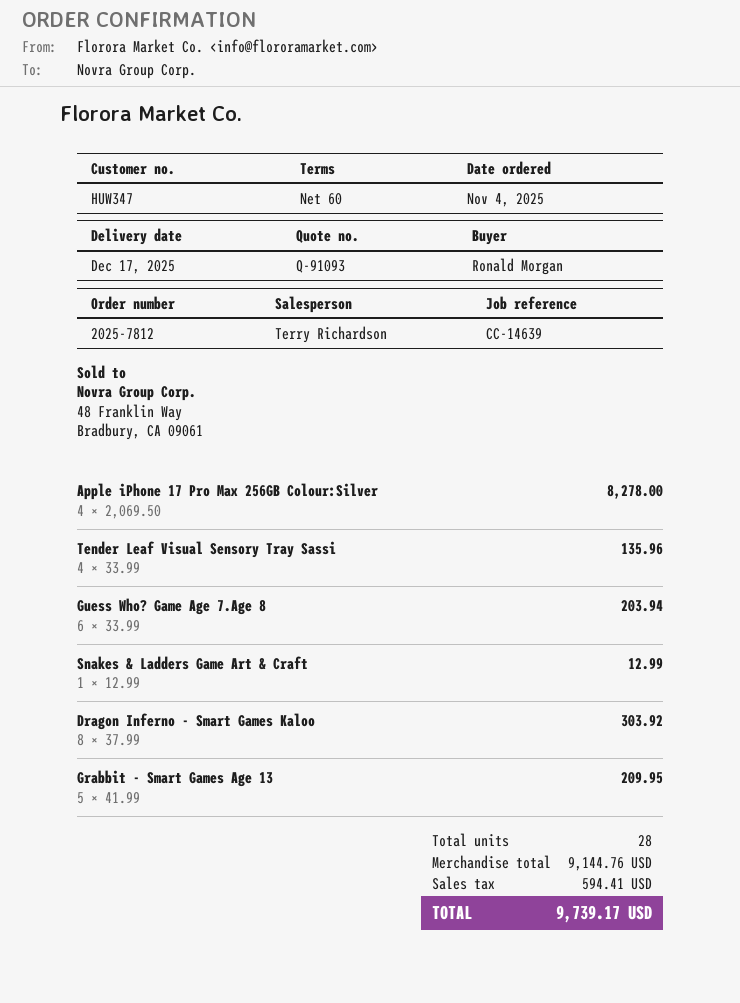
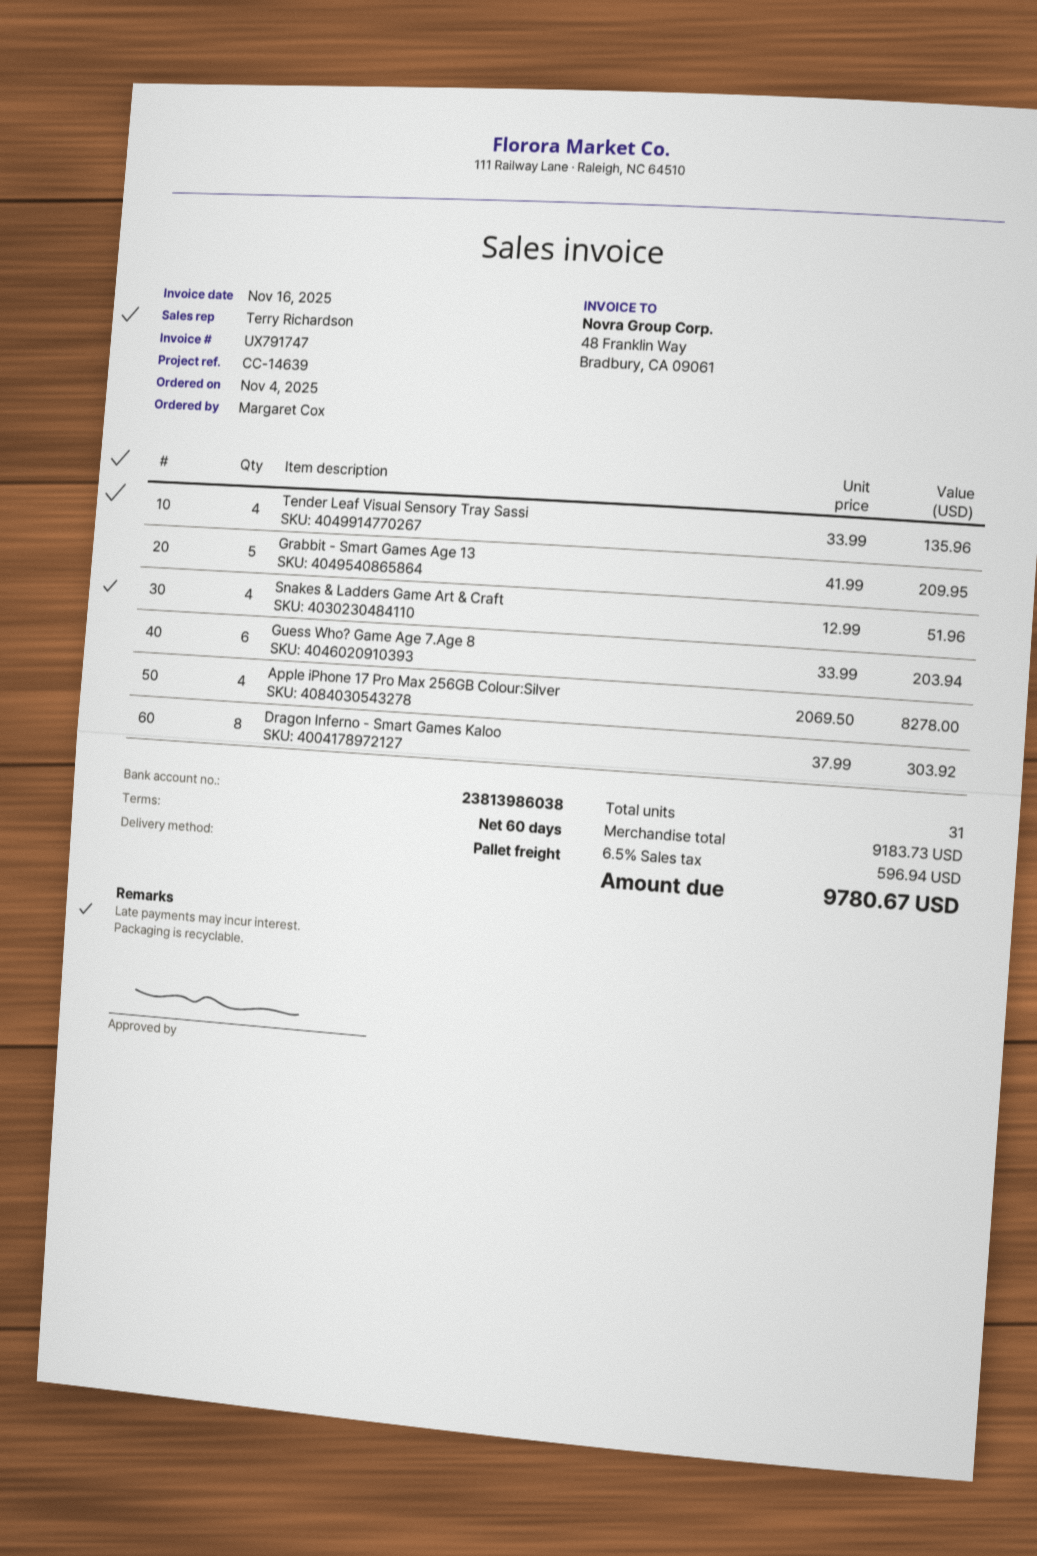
ordered by: Ronald Morgan -> Margaret Cox
Snakes & Ladders Game Art & Craft: 1 x 12.99 = 12.99 -> 4 x 12.99 = 51.96
total quantity: 28 -> 31
subtotal: 9144.76 -> 9183.73
tax: 594.41 -> 596.94
total: 9739.17 -> 9780.67

